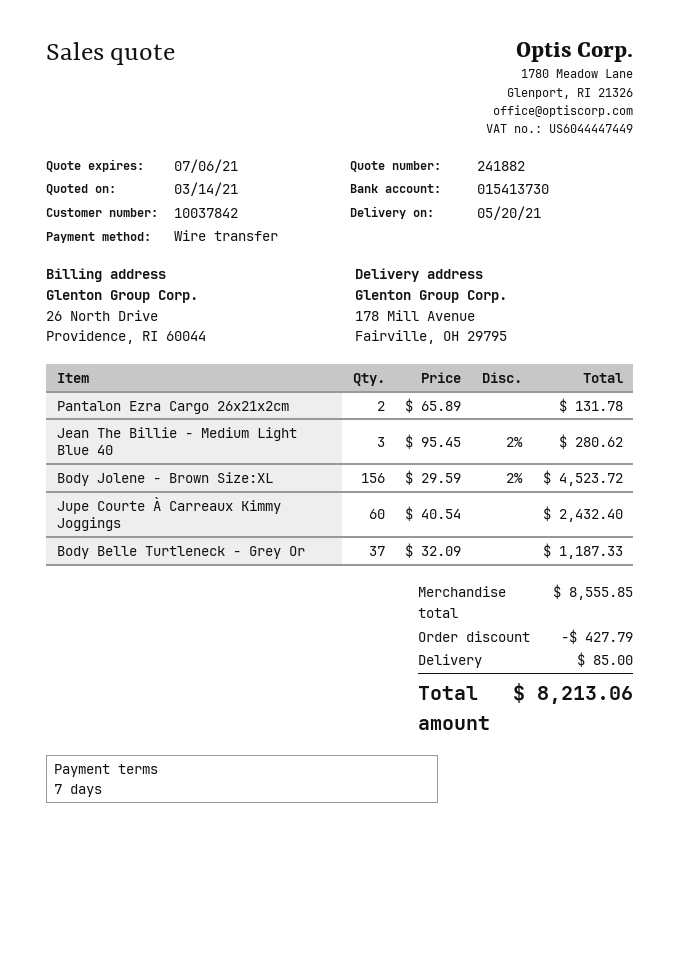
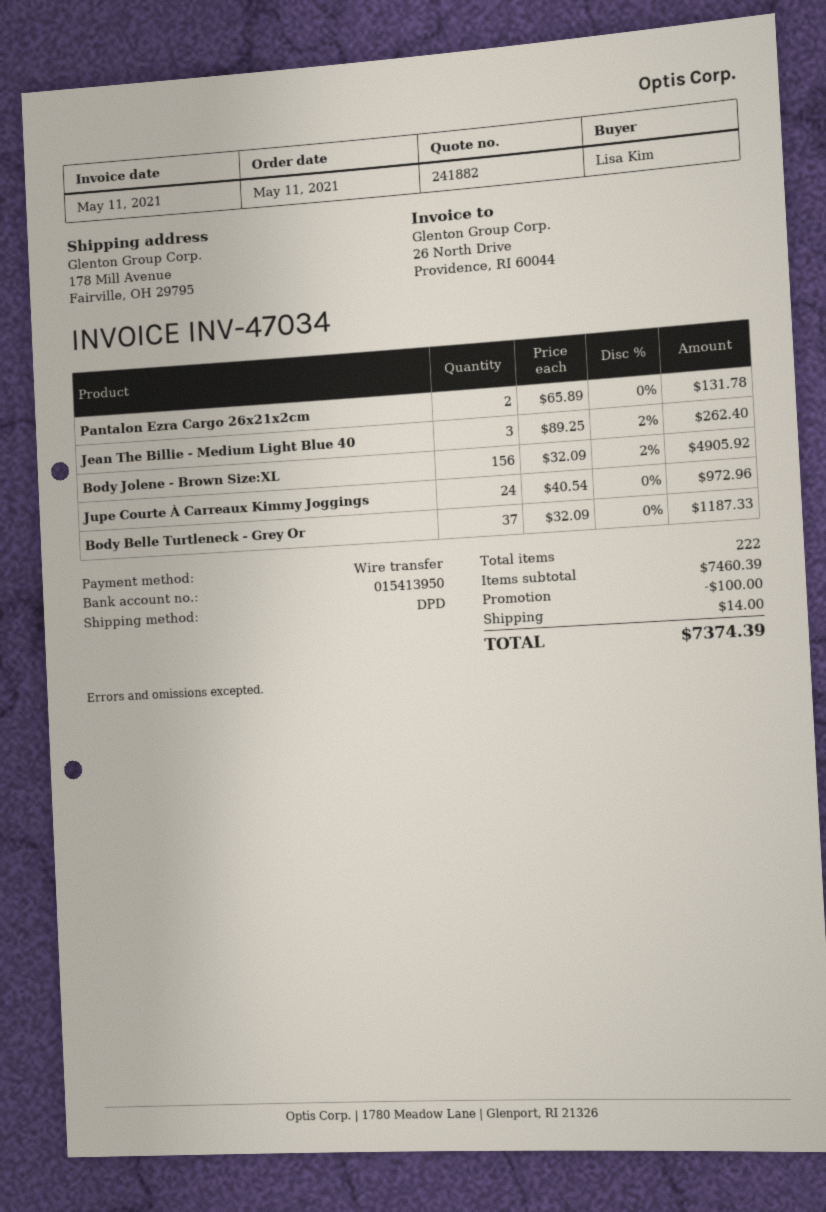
bank account: 015413730 -> 015413950
Jean The Billie - Medium Light Blue 40: 3 x 95.45 - 2% = 280.62 -> 3 x 89.25 - 2% = 262.40
Body Jolene - Brown Size:XL: 156 x 29.59 - 2% = 4523.72 -> 156 x 32.09 - 2% = 4905.92
Jupe Courte À Carreaux Kimmy Joggings: 60 x 40.54 = 2432.40 -> 24 x 40.54 = 972.96
subtotal: 8555.85 -> 7460.39
discount: 427.79 -> 100.00
shipping: 85.00 -> 14.00
total: 8213.06 -> 7374.39

